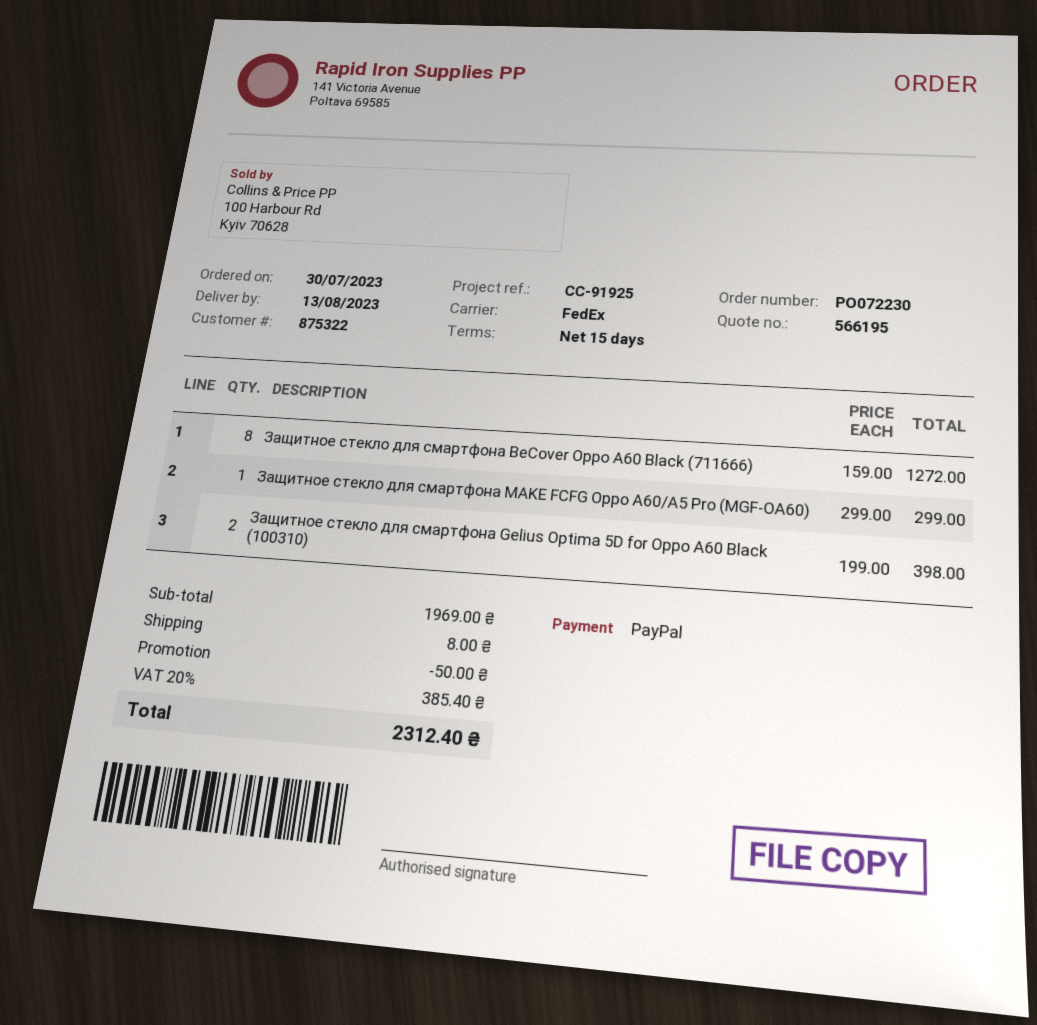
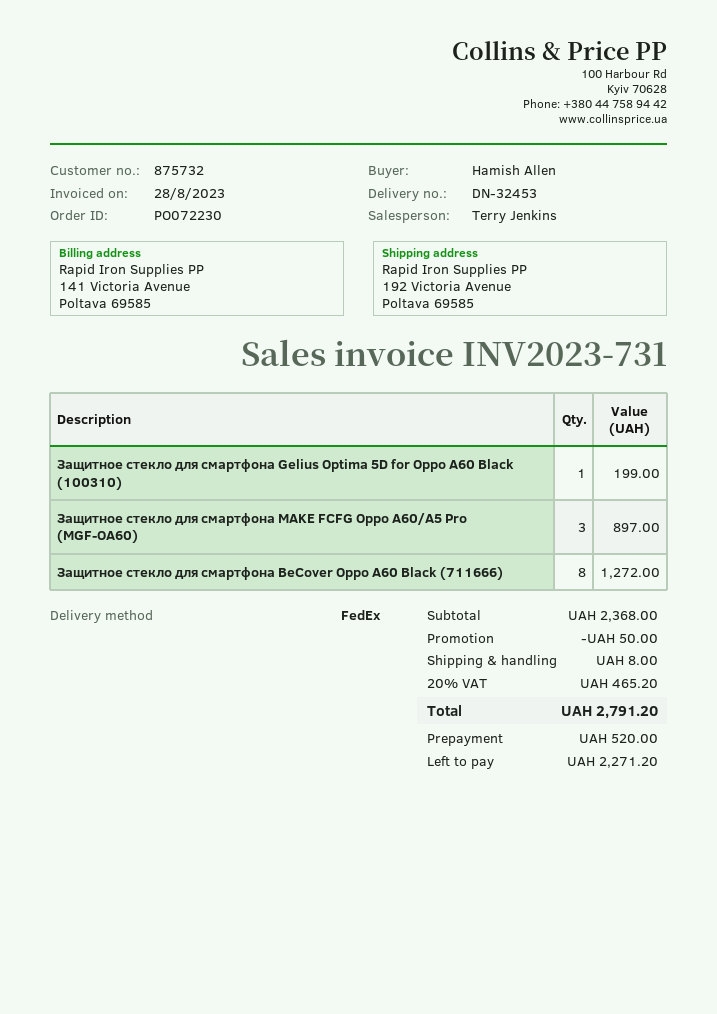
customer number: 875322 -> 875732
Защитное стекло для смартфона MAKE FCFG Oppo A60/A5 Pro (MGF-OA60): 1 for 299.00 -> 3 for 897.00
Защитное стекло для смартфона Gelius Optima 5D for Oppo A60 Black (100310): 2 for 398.00 -> 1 for 199.00
subtotal: 1969.00 -> 2368.00
tax: 20% = 385.40 -> 20% = 465.20
total: 2312.40 -> 2791.20

